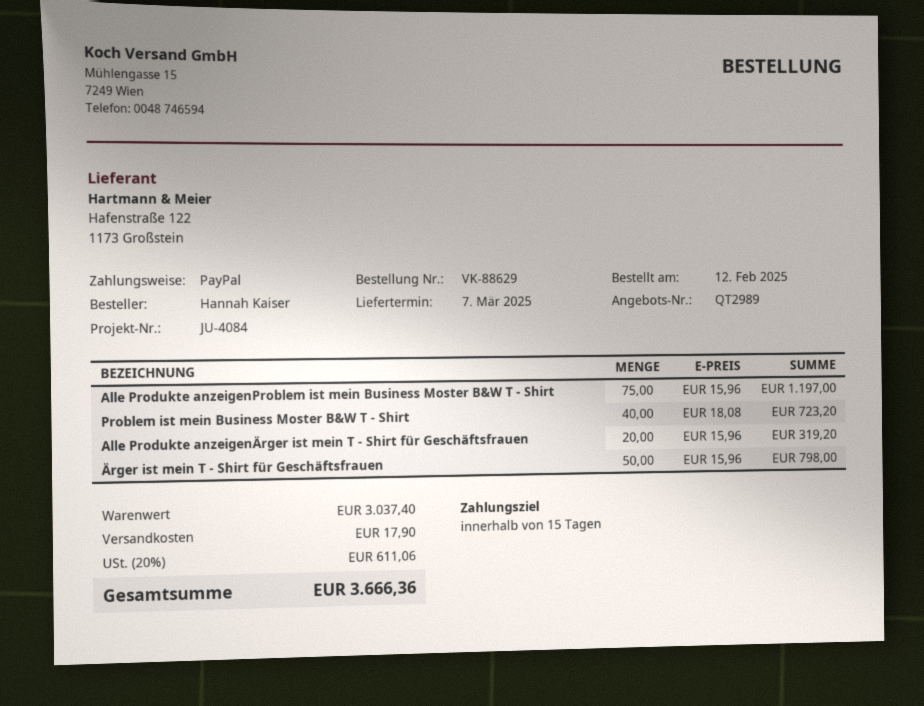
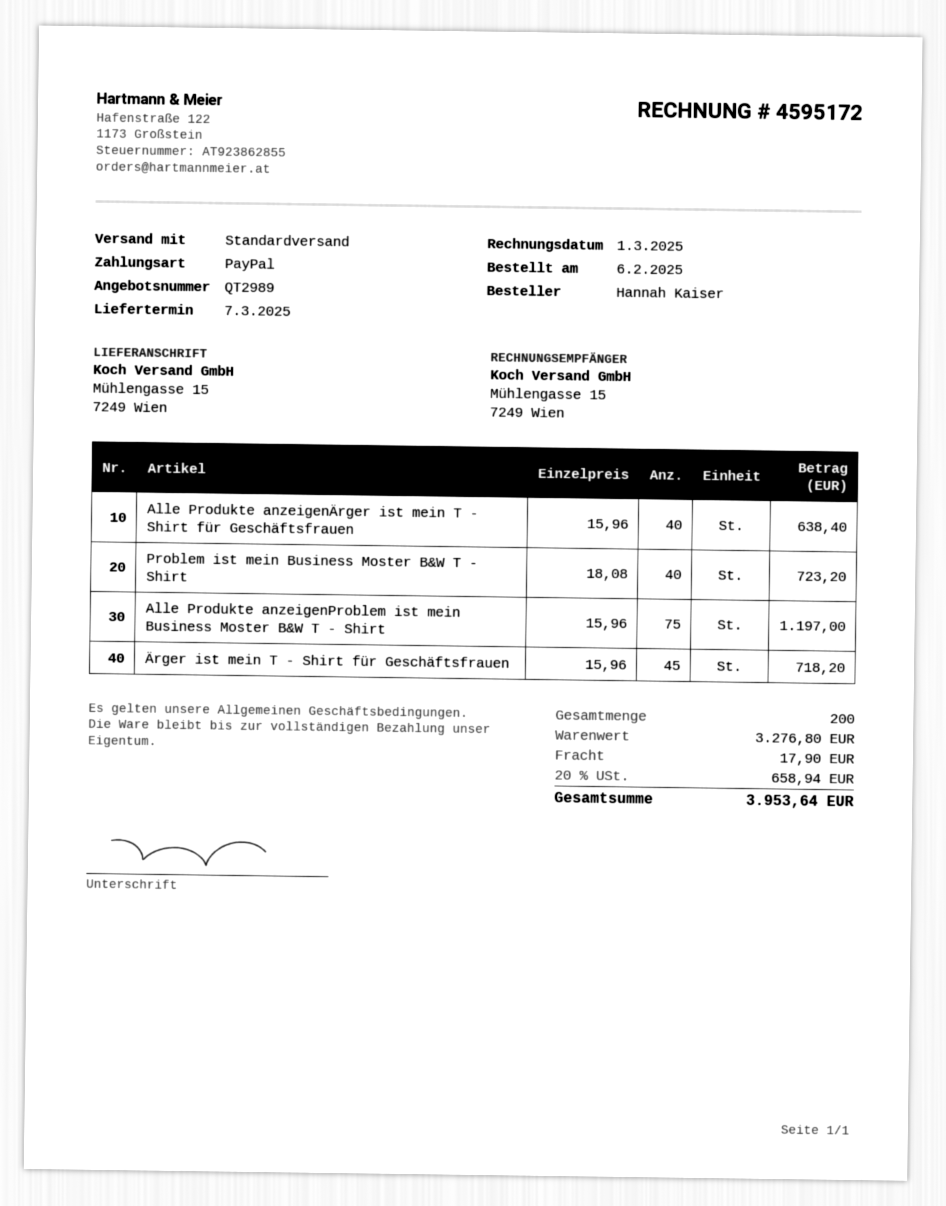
order date: 2025-02-12 -> 2025-02-06
Alle Produkte anzeigenÄrger ist mein T - Shirt für Geschäftsfrauen: 20 x 15.96 = 319.20 -> 40 x 15.96 = 638.40
Ärger ist mein T - Shirt für Geschäftsfrauen: 50 x 15.96 = 798.00 -> 45 x 15.96 = 718.20
subtotal: 3037.40 -> 3276.80
tax: 20% = 611.06 -> 20% = 658.94
total: 3666.36 -> 3953.64

